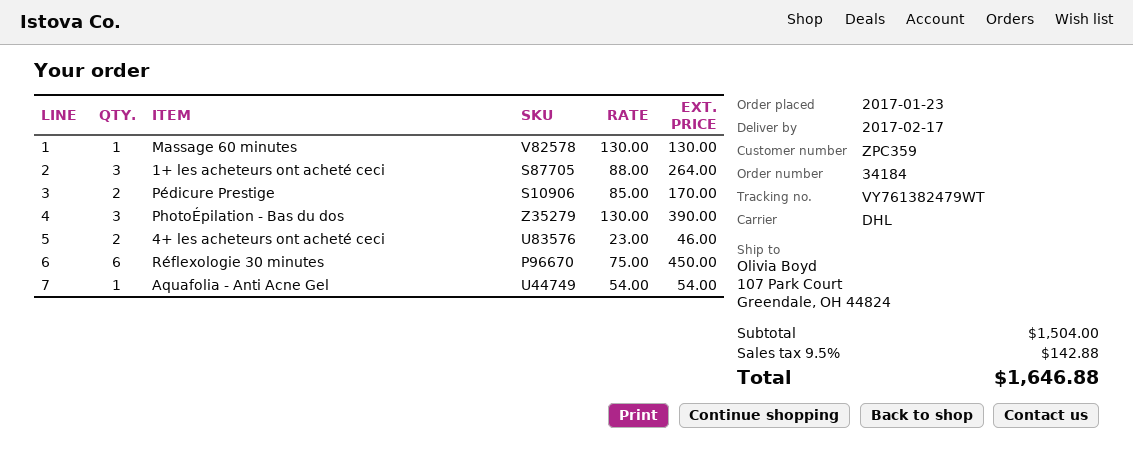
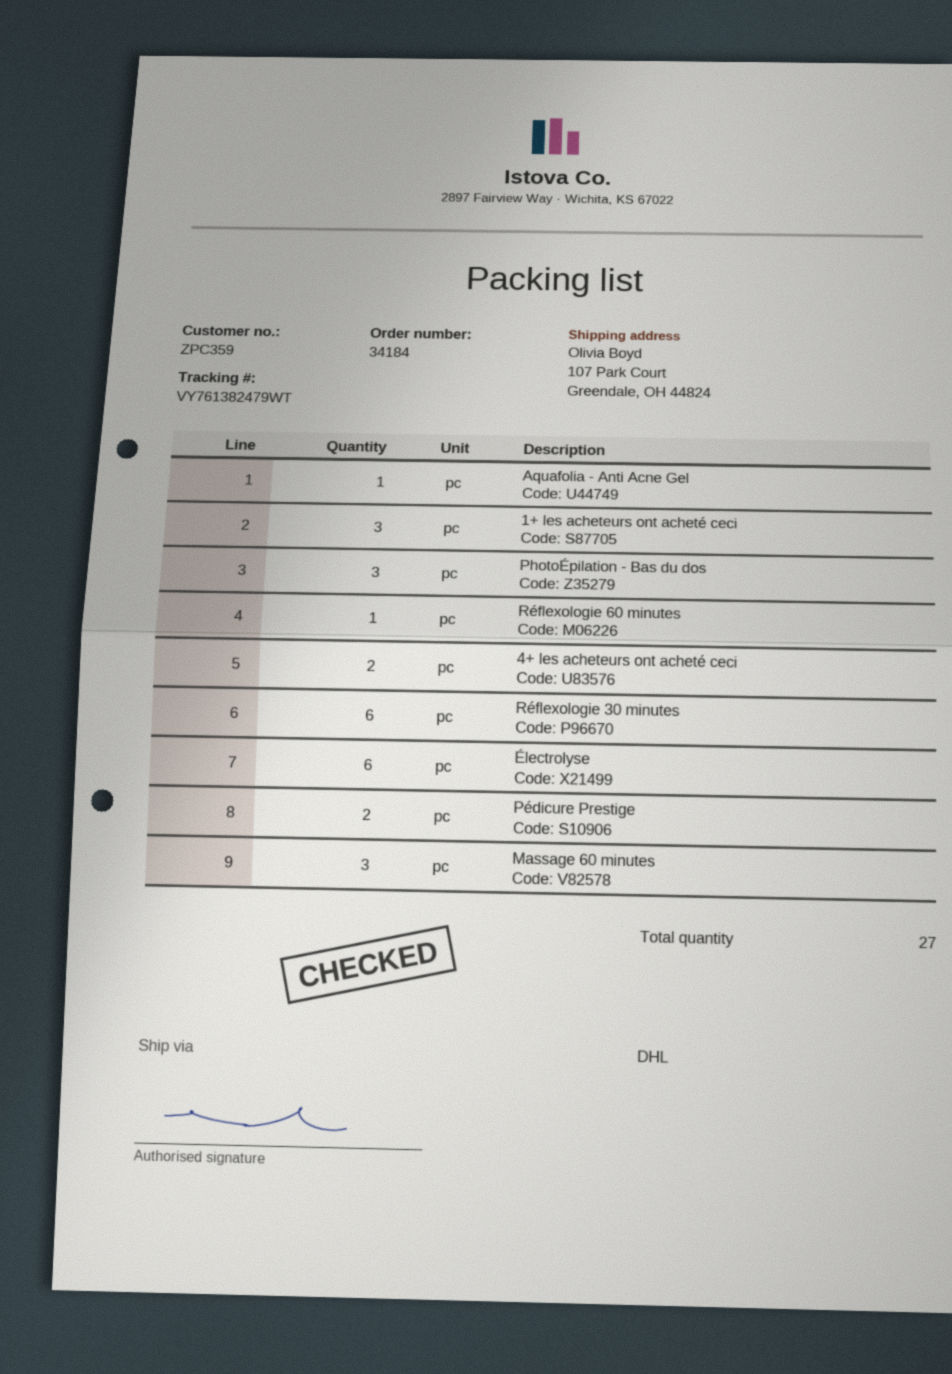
Massage 60 minutes: 1 -> 3
Réflexologie 60 minutes: none -> 1
Électrolyse: none -> 6

